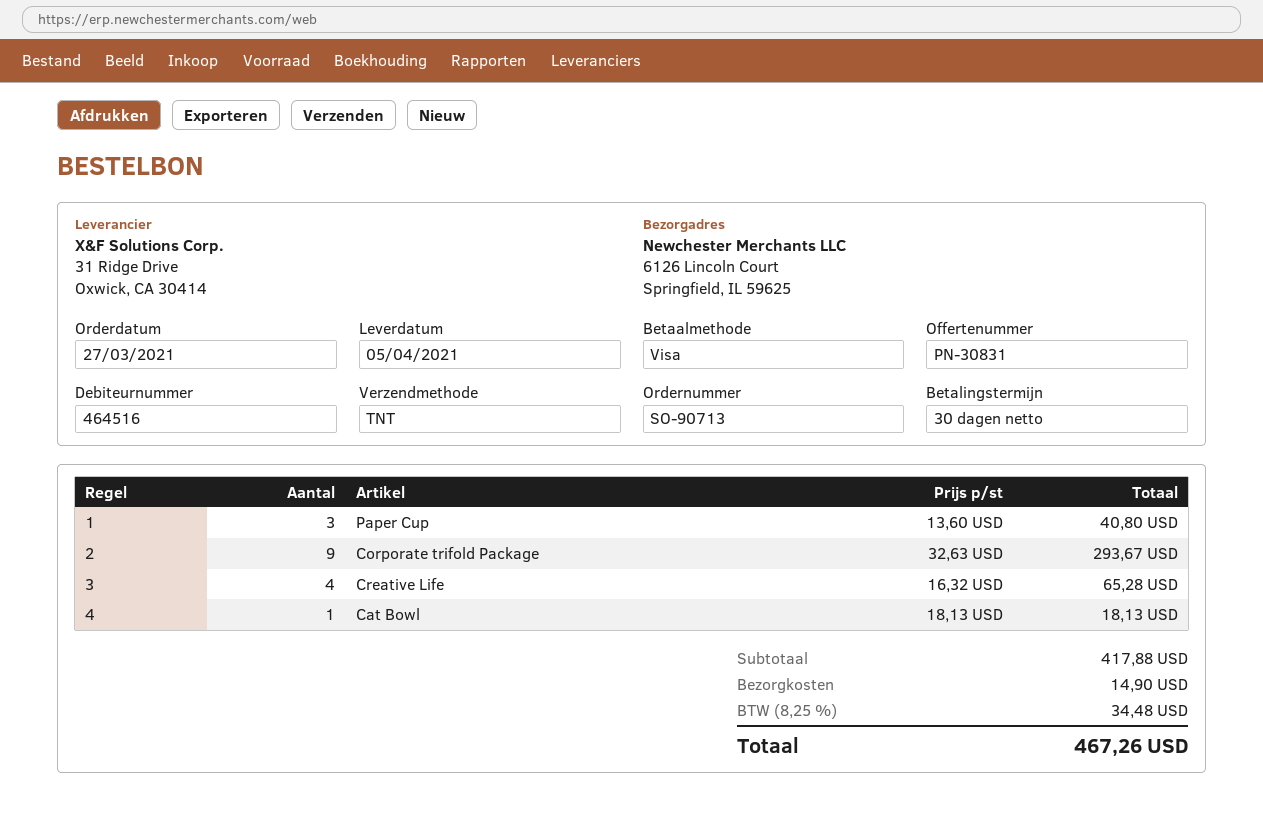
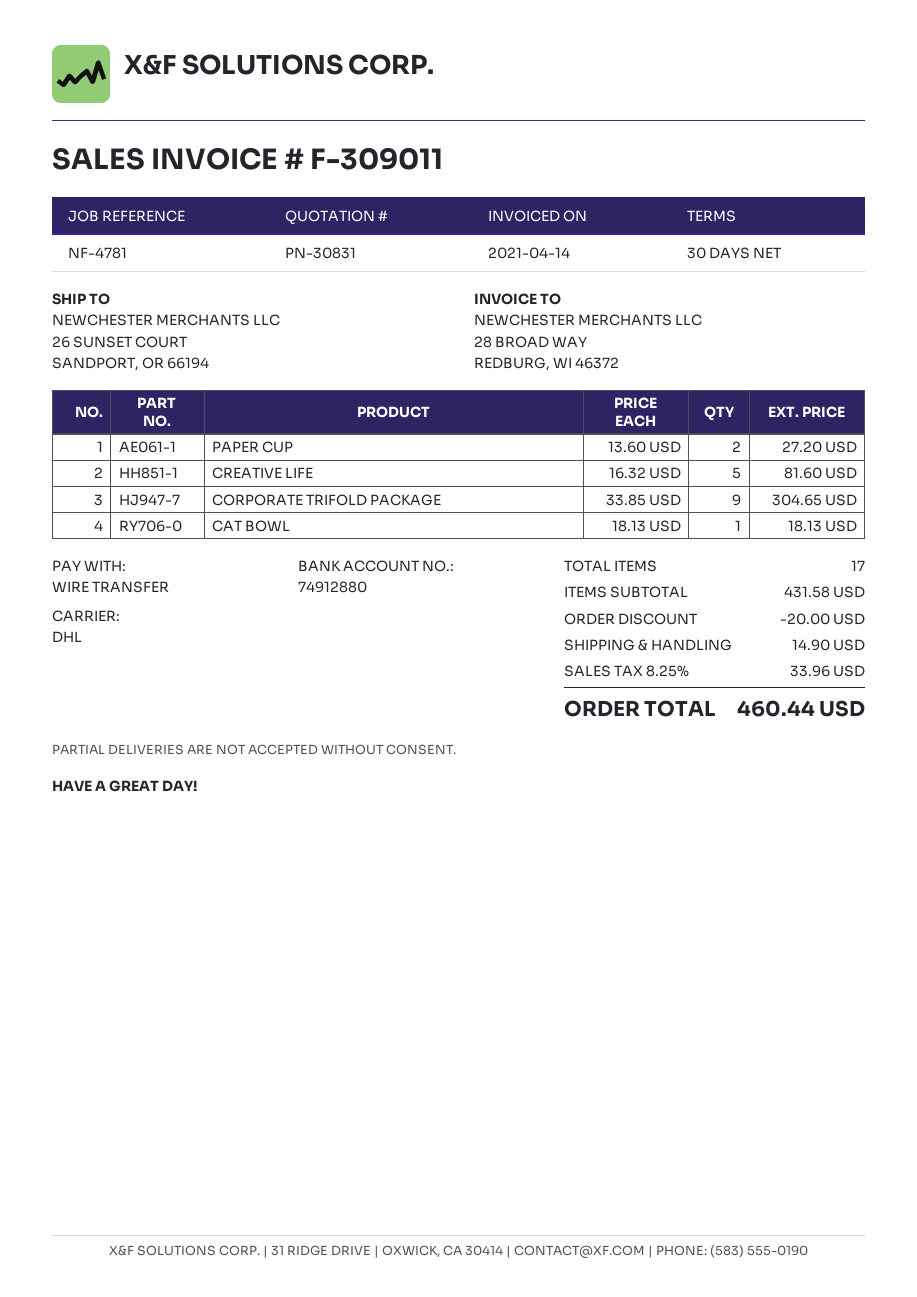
payment method: Visa -> bank transfer
shipping method: TNT -> DHL
ship to: 6126 Lincoln Court, Springfield, IL 59625 -> 26 SUNSET COURT, SANDPORT, OR 66194
Paper Cup: 3 x 13.60 = 40.80 -> 2 x 13.60 = 27.20
Corporate trifold Package: 9 x 32.63 = 293.67 -> 9 x 33.85 = 304.65
Creative Life: 4 x 16.32 = 65.28 -> 5 x 16.32 = 81.60
subtotal: 417.88 -> 431.58
discount: none -> 20.00
tax: 8.25% = 34.48 -> 8.25% = 33.96
total: 467.26 -> 460.44

